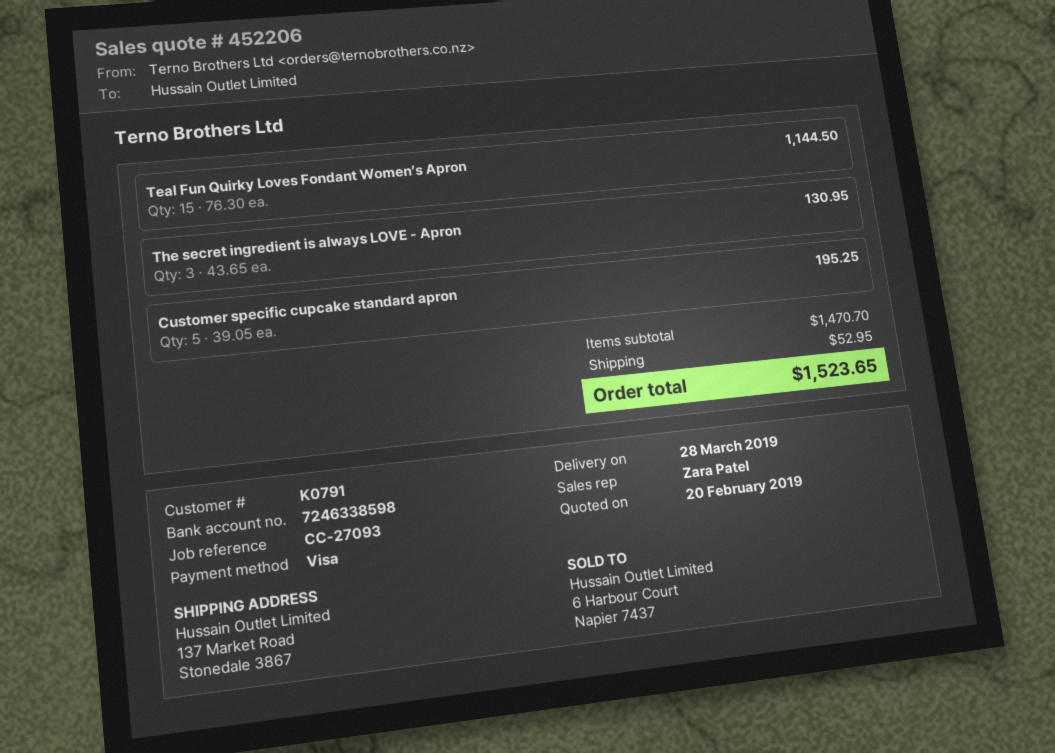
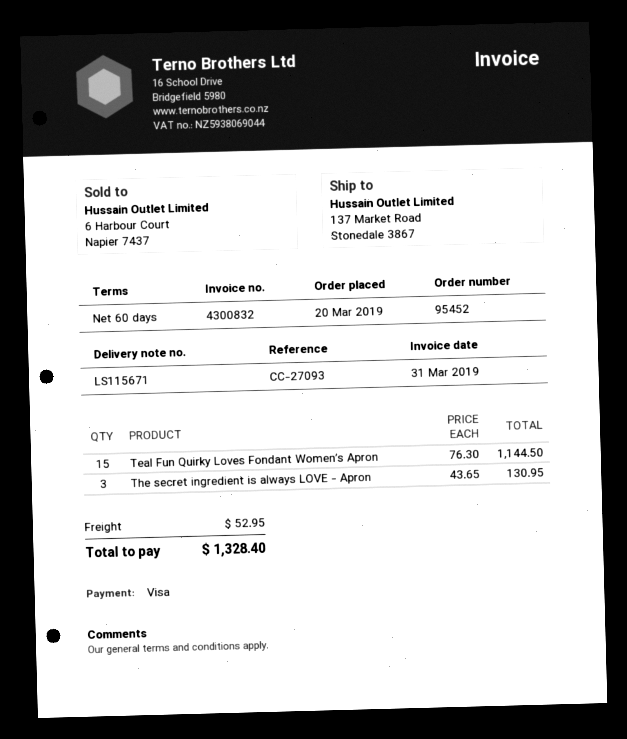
Customer specific cupcake standard apron: 5 x 39.05 = 195.25 -> none
total: 1523.65 -> 1328.40

